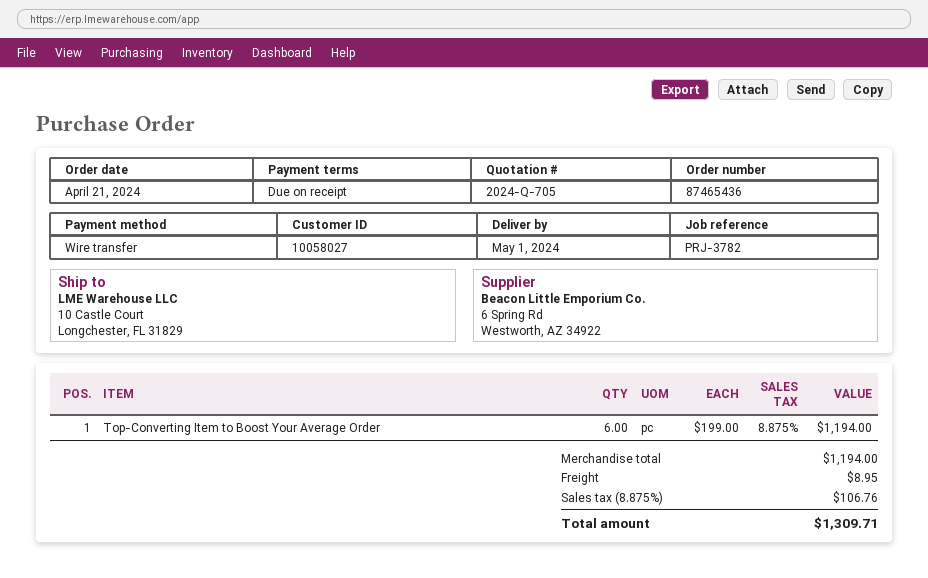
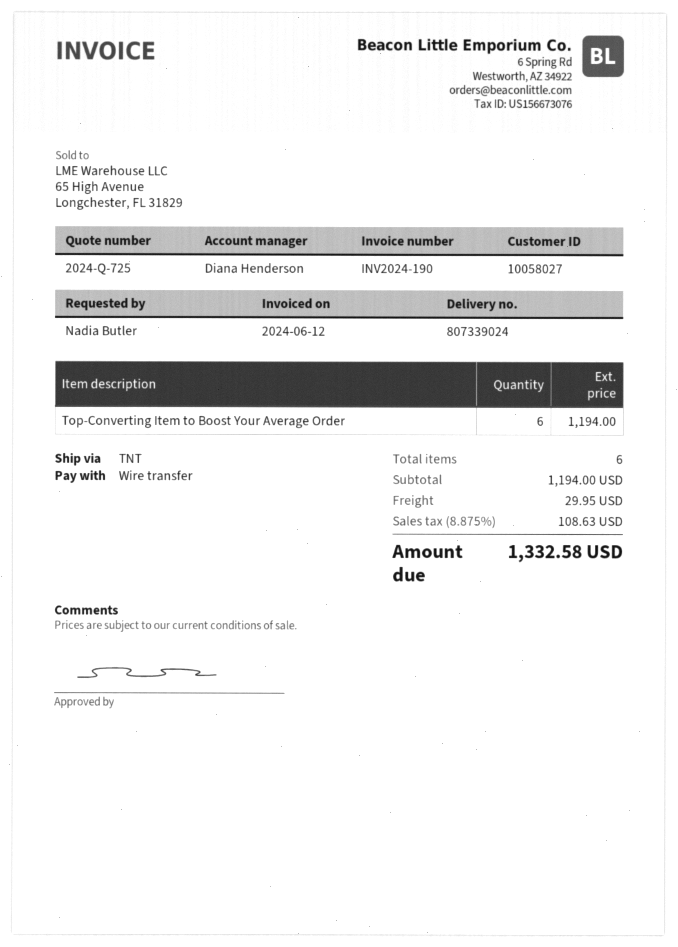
quote number: 2024-Q-705 -> 2024-Q-725
shipping: 8.95 -> 29.95
tax: 8.875% = 106.76 -> 8.875% = 108.63
total: 1309.71 -> 1332.58

